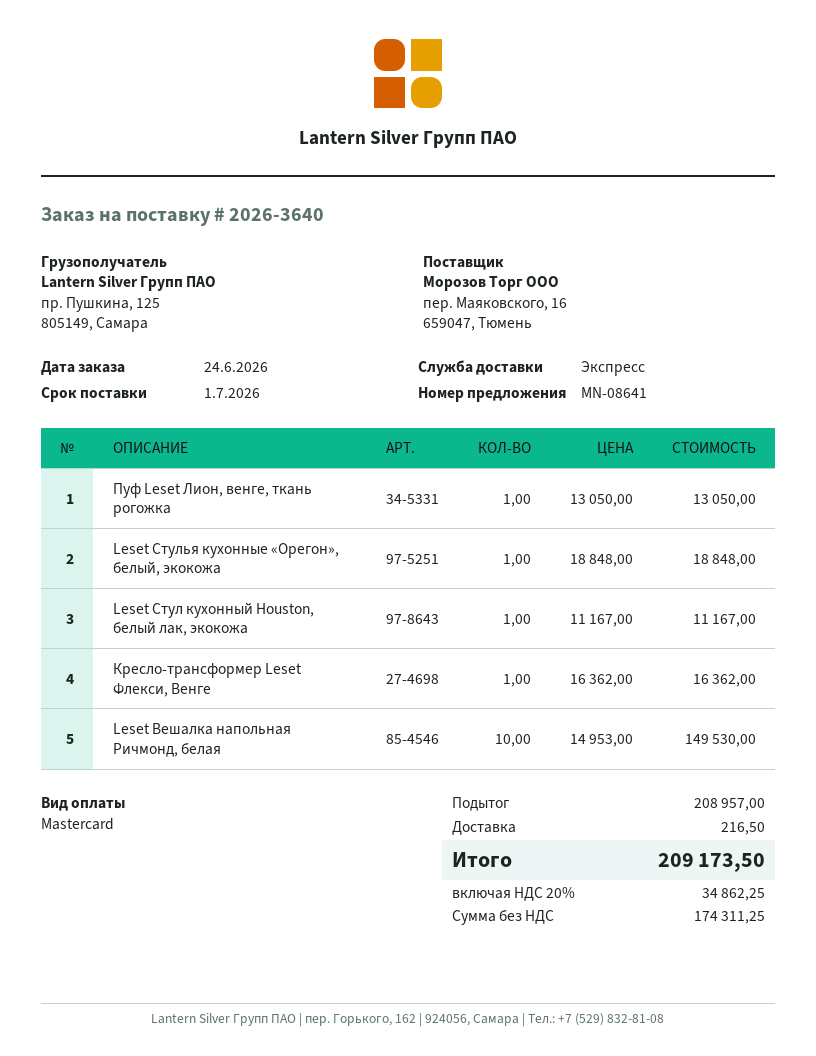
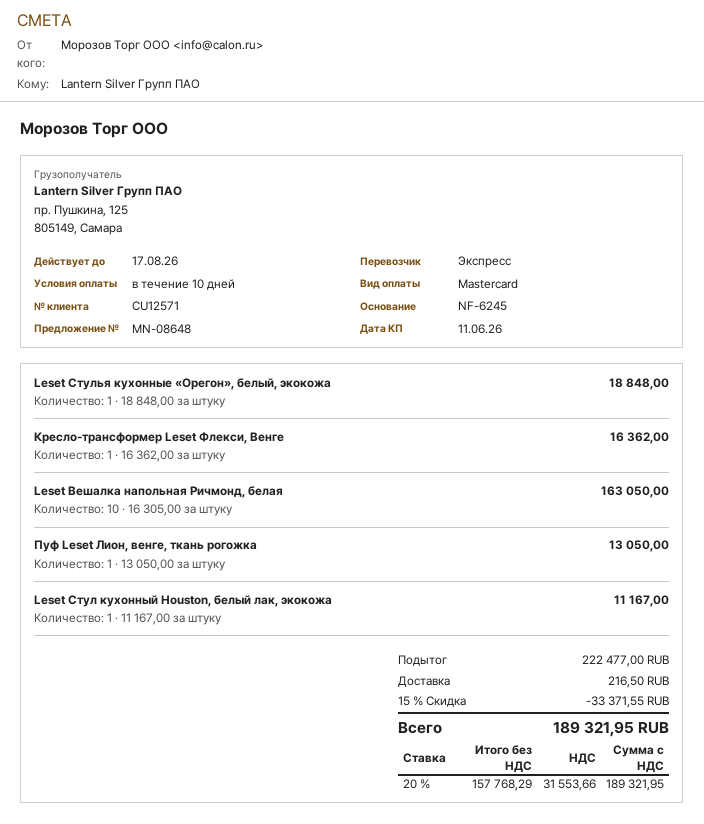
quote number: MN-08641 -> MN-08648
Leset Вешалка напольная Ричмонд, белая: 10 x 14953.00 = 149530.00 -> 10 x 16305.00 = 163050.00
subtotal: 208957.00 -> 222477.00
discount: none -> 15% = 33371.55
net: 174311.25 -> 157768.29
tax: 20% = 34862.25 -> 20% = 31553.66
total: 209173.50 -> 189321.95

